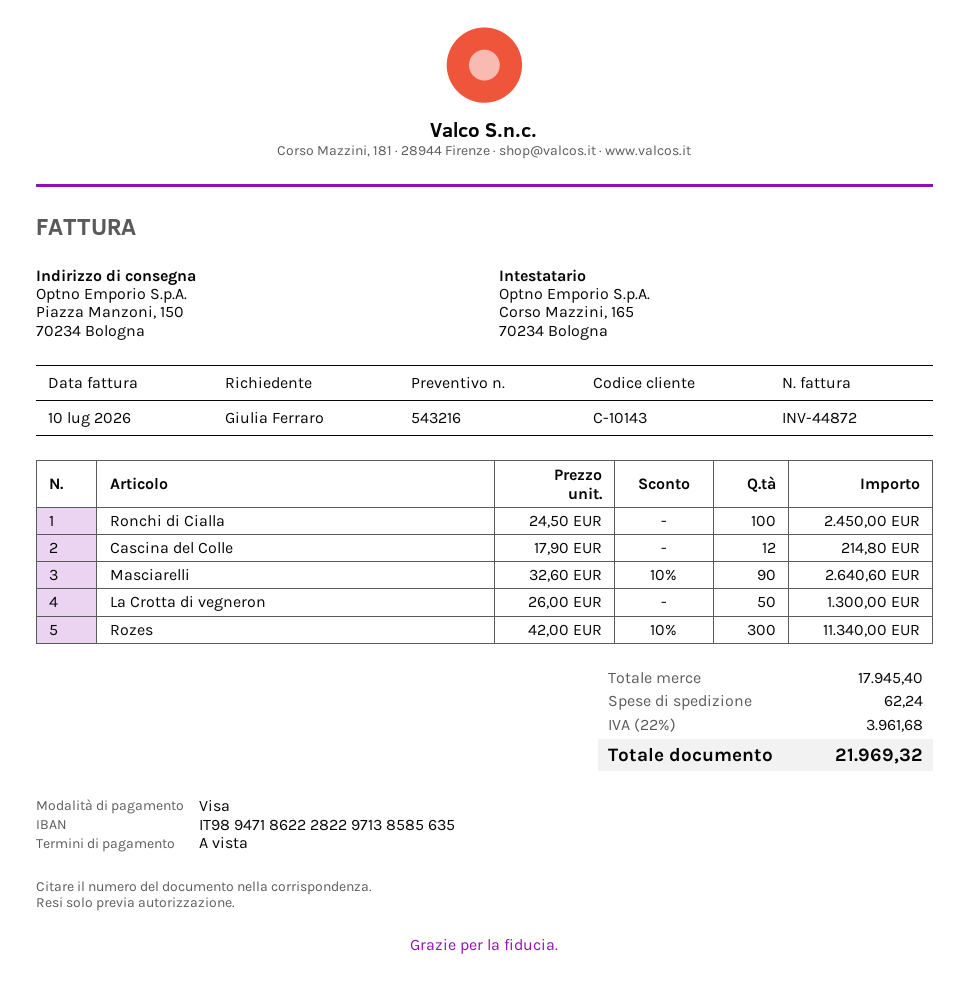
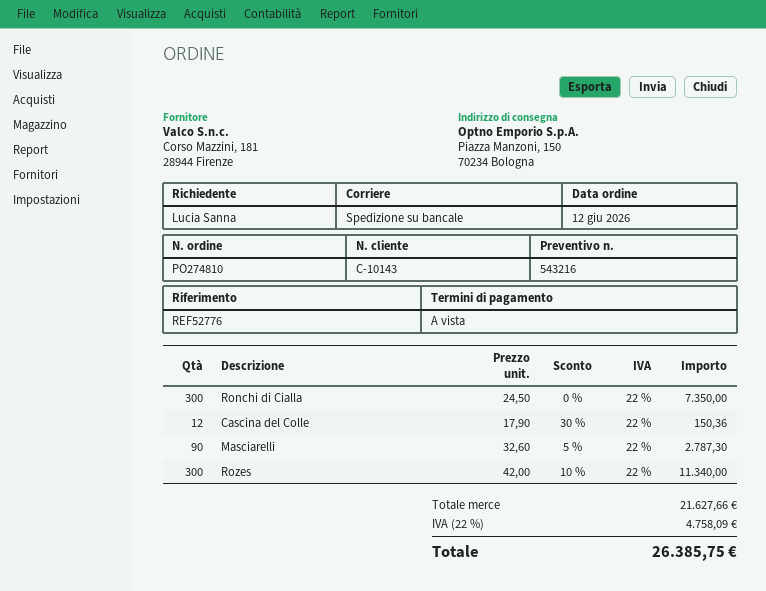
ordered by: Giulia Ferraro -> Lucia Sanna
Ronchi di Cialla: 100 x 24.50 = 2450.00 -> 300 x 24.50 = 7350.00
Cascina del Colle: 12 x 17.90 = 214.80 -> 12 x 17.90 - 30% = 150.36
Masciarelli: 90 x 32.60 - 10% = 2640.60 -> 90 x 32.60 - 5% = 2787.30
La Crotta di vegneron: 50 x 26.00 = 1300.00 -> none
subtotal: 17945.40 -> 21627.66
shipping: 62.24 -> none
tax: 22% = 3961.68 -> 22% = 4758.09
total: 21969.32 -> 26385.75

